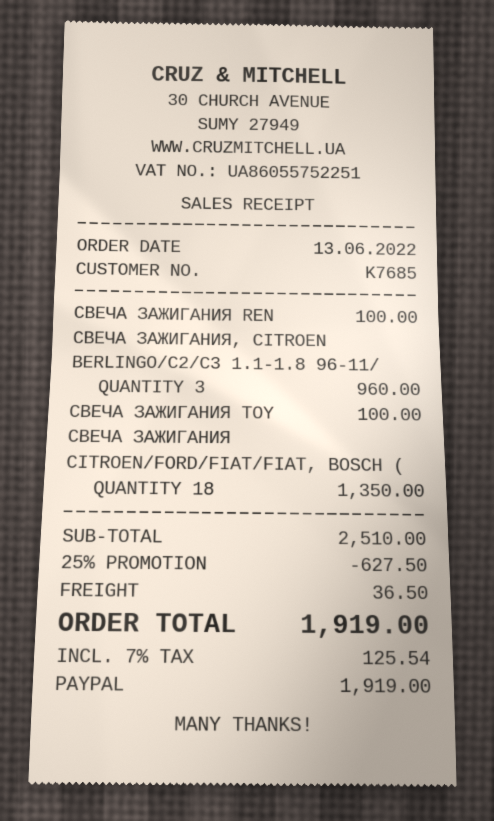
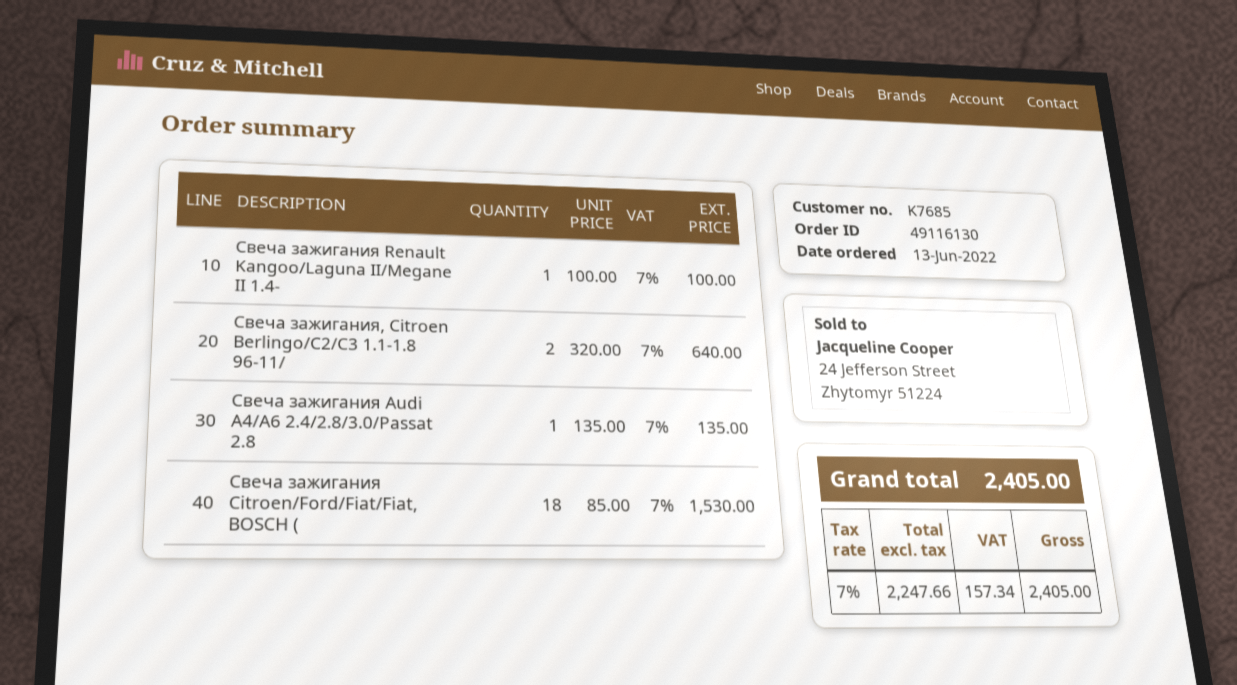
СВЕЧА ЗАЖИГАНИЯ, CITROEN BERLINGO/C2/C3 1.1-1.8 96-11/: 3 for 960.00 -> 2 for 640.00
СВЕЧА ЗАЖИГАНИЯ TOY: 1 for 100.00 -> none
СВЕЧА ЗАЖИГАНИЯ CITROEN/FORD/FIAT/FIAT, BOSCH (: 18 for 1350.00 -> 18 for 1530.00
Свеча зажигания Audi A4/A6 2.4/2.8/3.0/Passat 2.8: none -> 1 for 135.00
discount: 25% = 627.50 -> none
shipping: 36.50 -> none
tax: 7% = 125.54 -> 7% = 157.34
total: 1919.00 -> 2405.00

